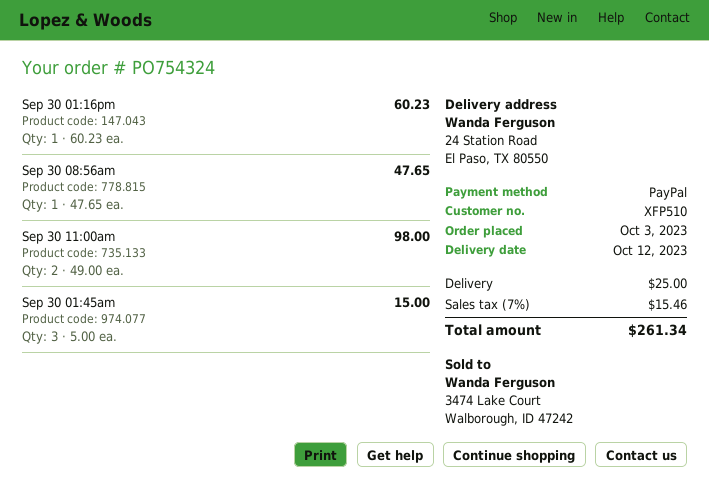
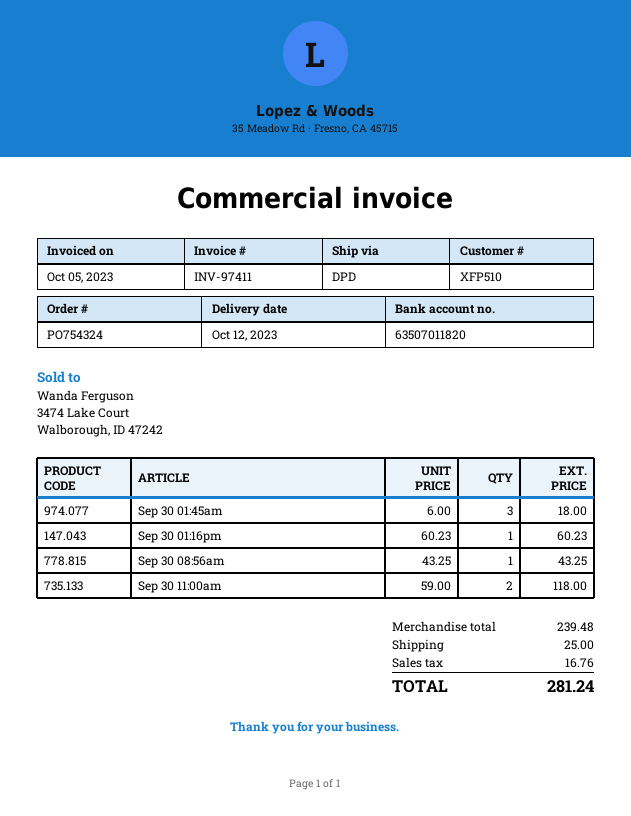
Sep 30 08:56am: 1 x 47.65 = 47.65 -> 1 x 43.25 = 43.25
Sep 30 11:00am: 2 x 49.00 = 98.00 -> 2 x 59.00 = 118.00
Sep 30 01:45am: 3 x 5.00 = 15.00 -> 3 x 6.00 = 18.00
tax: 15.46 -> 16.76
total: 261.34 -> 281.24

